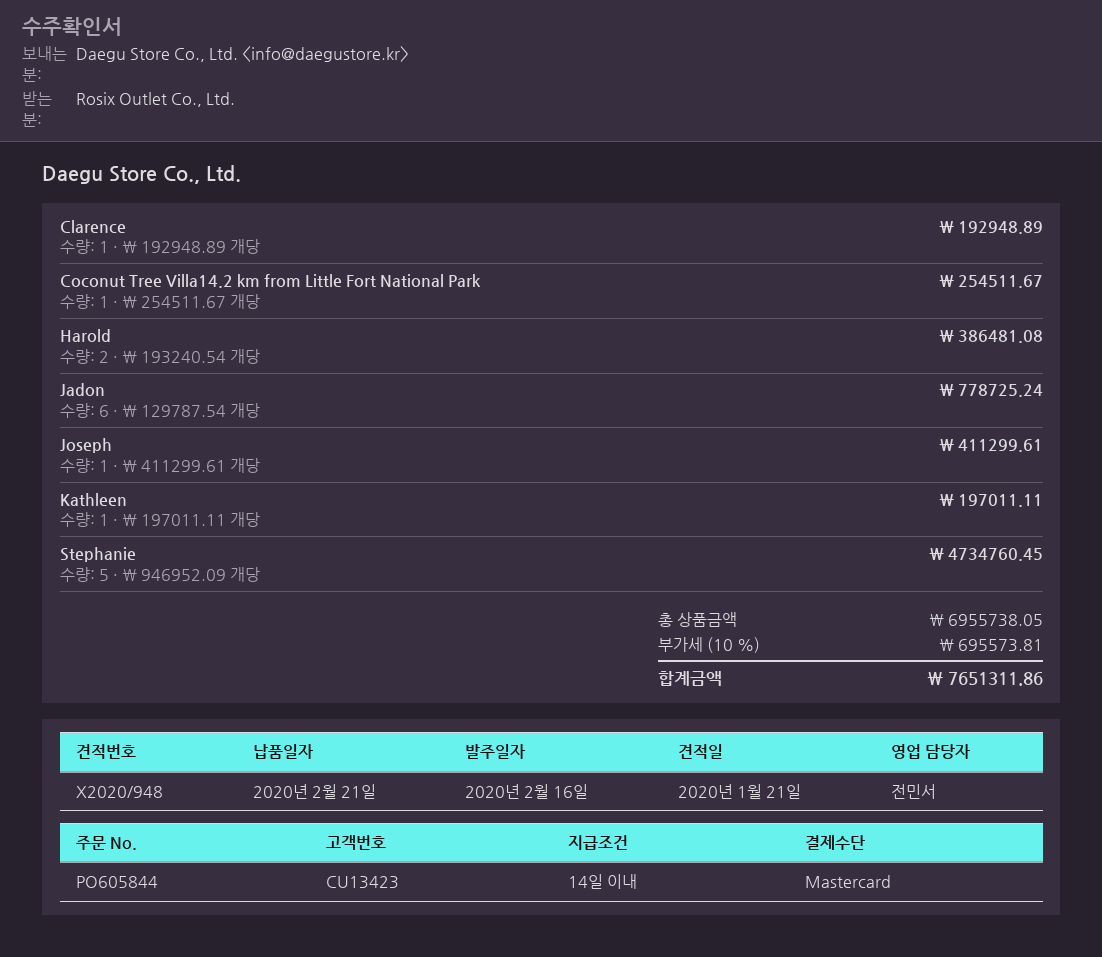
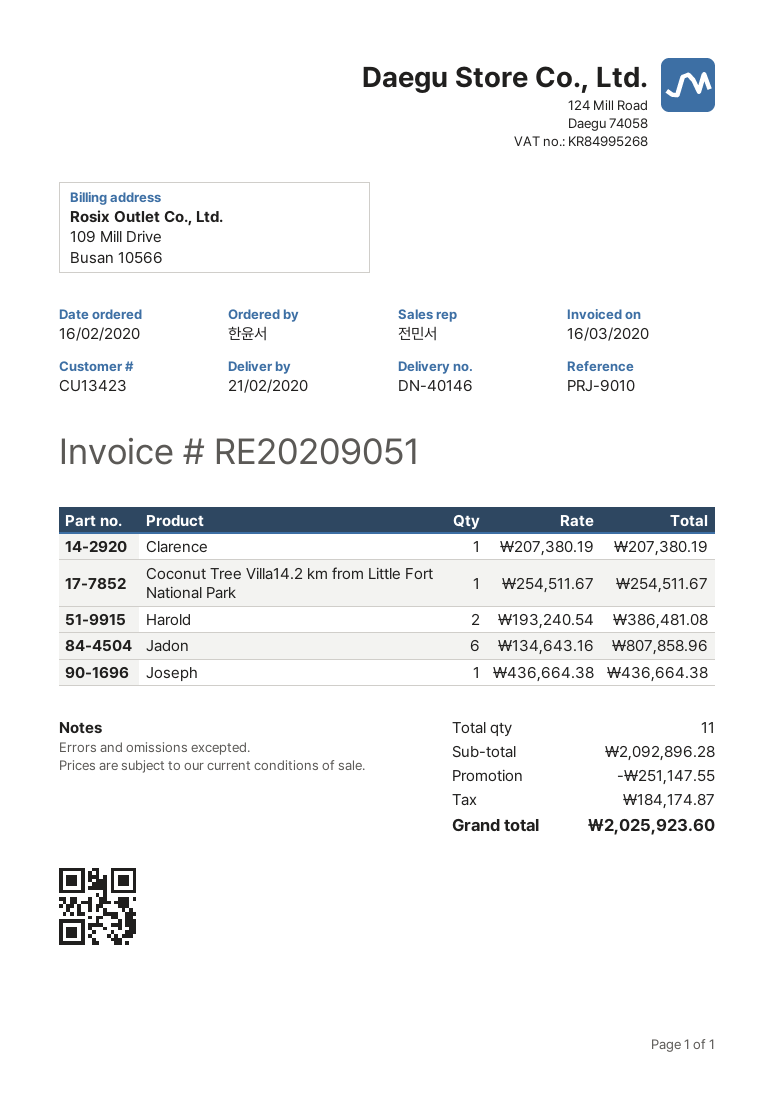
Clarence: 1 x 192948.89 = 192948.89 -> 1 x 207380.19 = 207380.19
Jadon: 6 x 129787.54 = 778725.24 -> 6 x 134643.16 = 807858.96
Joseph: 1 x 411299.61 = 411299.61 -> 1 x 436664.38 = 436664.38
Kathleen: 1 x 197011.11 = 197011.11 -> none
Stephanie: 5 x 946952.09 = 4734760.45 -> none
subtotal: 6955738.05 -> 2092896.28
discount: none -> 251147.55
tax: 695573.81 -> 184174.87
total: 7651311.86 -> 2025923.60

